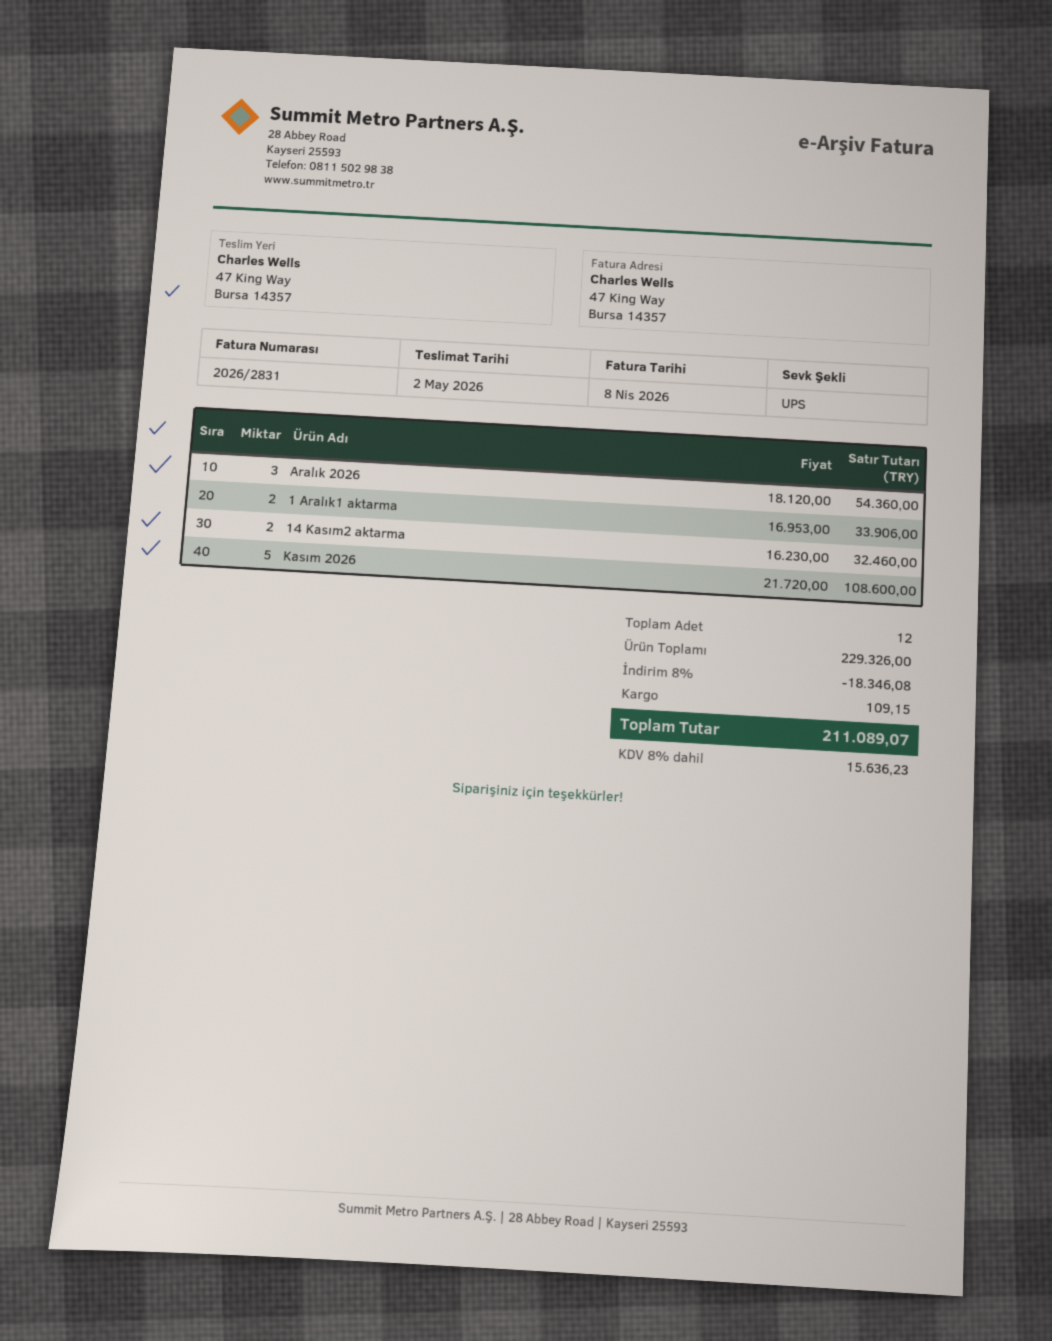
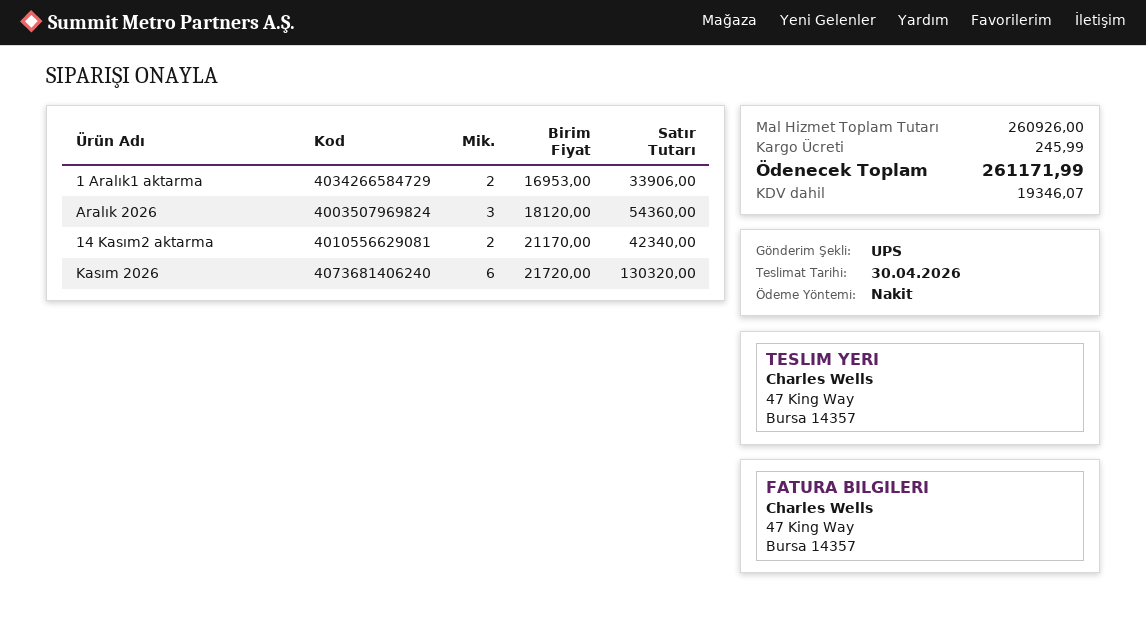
delivery date: 2026-05-02 -> 2026-04-30
14 Kasım2 aktarma: 2 x 16230.00 = 32460.00 -> 2 x 21170.00 = 42340.00
Kasım 2026: 5 x 21720.00 = 108600.00 -> 6 x 21720.00 = 130320.00
subtotal: 229326.00 -> 260926.00
discount: 8% = 18346.08 -> none
shipping: 109.15 -> 245.99
tax: 15636.23 -> 19346.07
total: 211089.07 -> 261171.99

